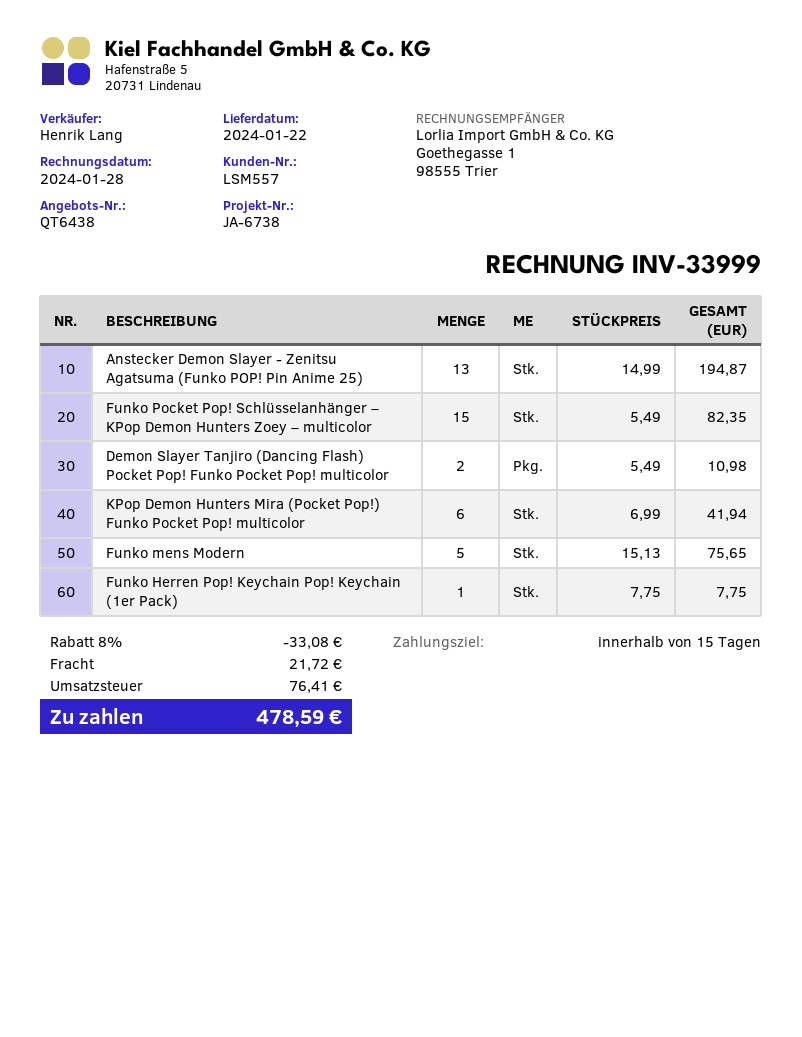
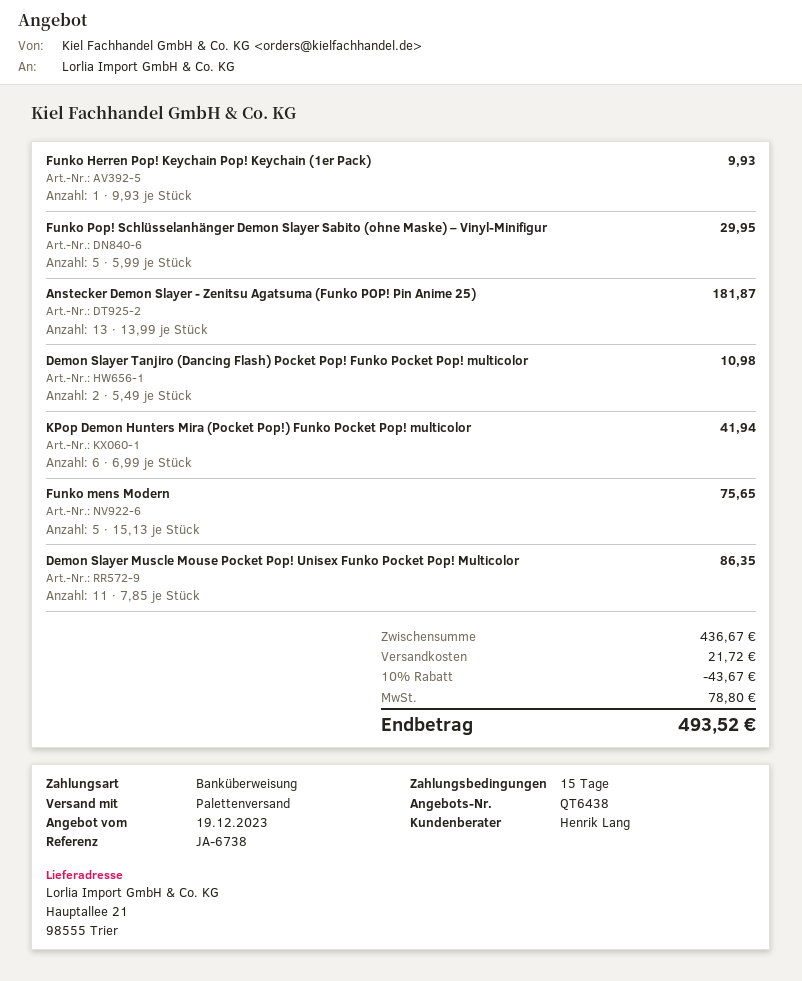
Anstecker Demon Slayer - Zenitsu Agatsuma (Funko POP! Pin Anime 25): 13 x 14.99 = 194.87 -> 13 x 13.99 = 181.87
Funko Pocket Pop! Schlüsselanhänger – KPop Demon Hunters Zoey – multicolor: 15 x 5.49 = 82.35 -> none
Funko Herren Pop! Keychain Pop! Keychain (1er Pack): 1 x 7.75 = 7.75 -> 1 x 9.93 = 9.93
Funko Pop! Schlüsselanhänger Demon Slayer Sabito (ohne Maske) – Vinyl-Minifigur: none -> 5 x 5.99 = 29.95
Demon Slayer Muscle Mouse Pocket Pop! Unisex Funko Pocket Pop! Multicolor: none -> 11 x 7.85 = 86.35
discount: 8% = 33.08 -> 10% = 43.67
tax: 76.41 -> 78.80
total: 478.59 -> 493.52

